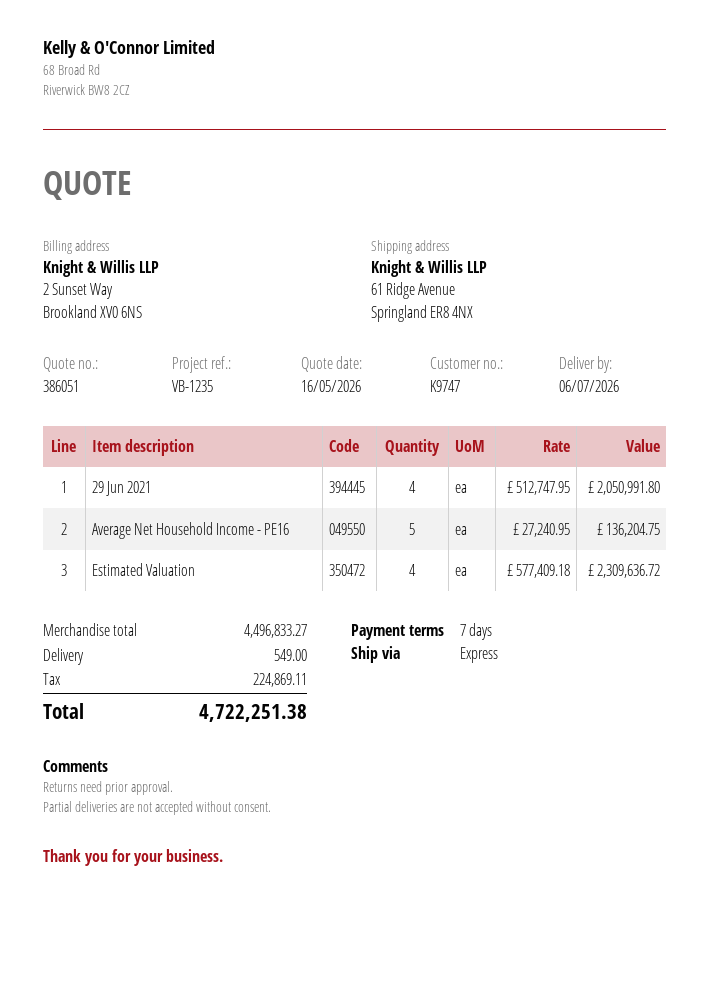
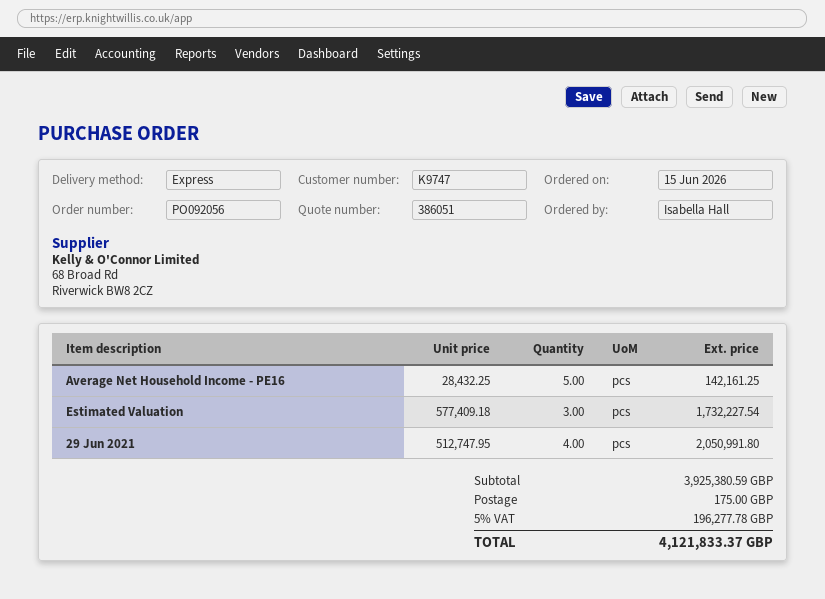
Average Net Household Income - PE16: 5 x 27240.95 = 136204.75 -> 5 x 28432.25 = 142161.25
Estimated Valuation: 4 x 577409.18 = 2309636.72 -> 3 x 577409.18 = 1732227.54
subtotal: 4496833.27 -> 3925380.59
shipping: 549.00 -> 175.00
tax: 224869.11 -> 196277.78
total: 4722251.38 -> 4121833.37

